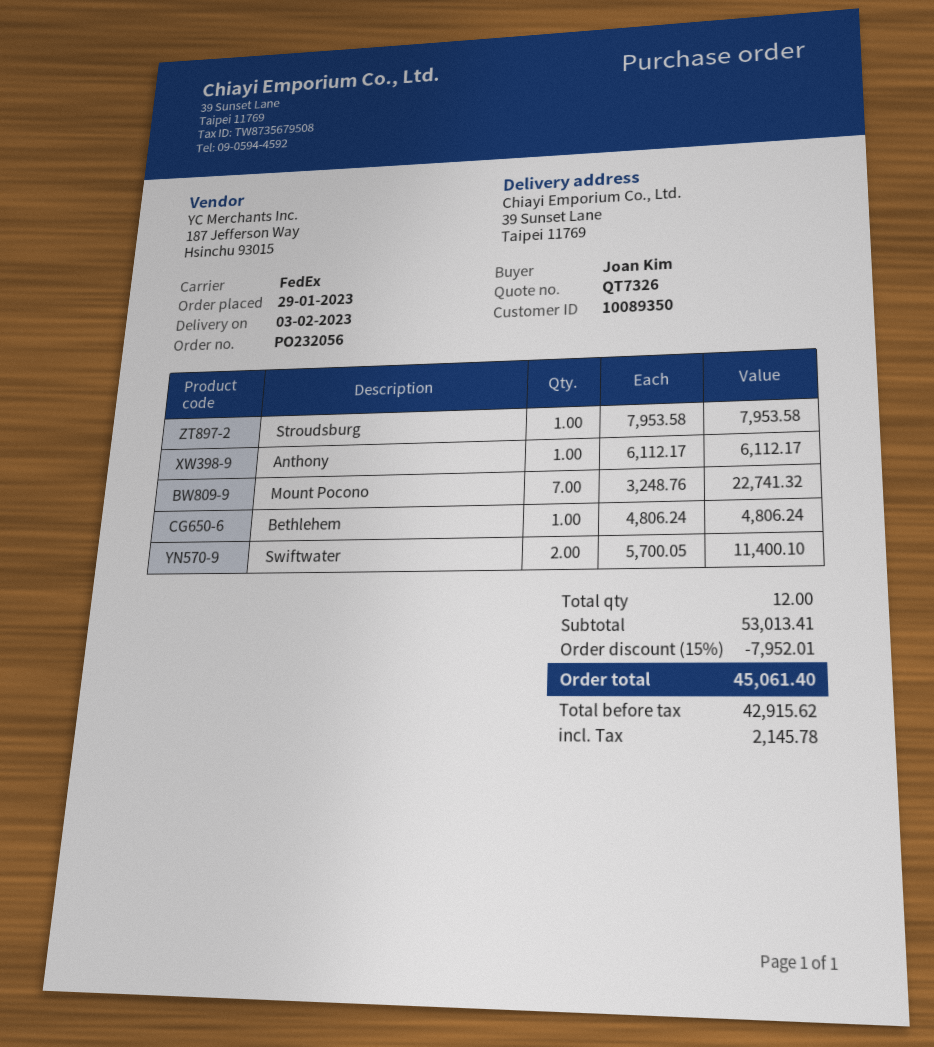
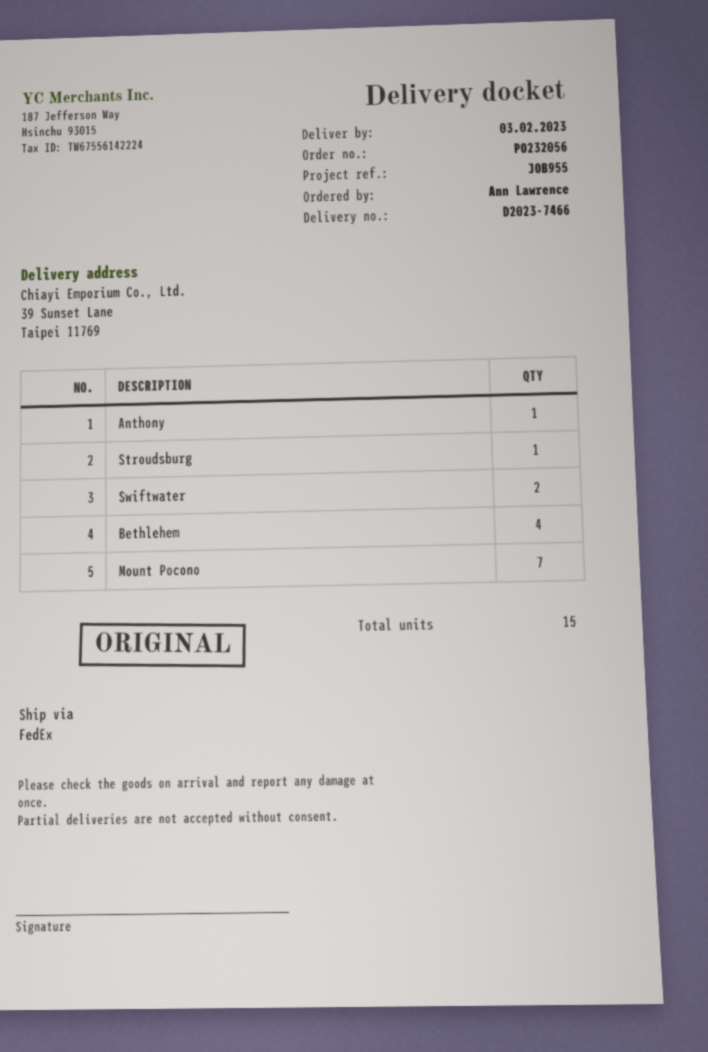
ordered by: Joan Kim -> Ann Lawrence
Bethlehem: 1 -> 4
total quantity: 12 -> 15

